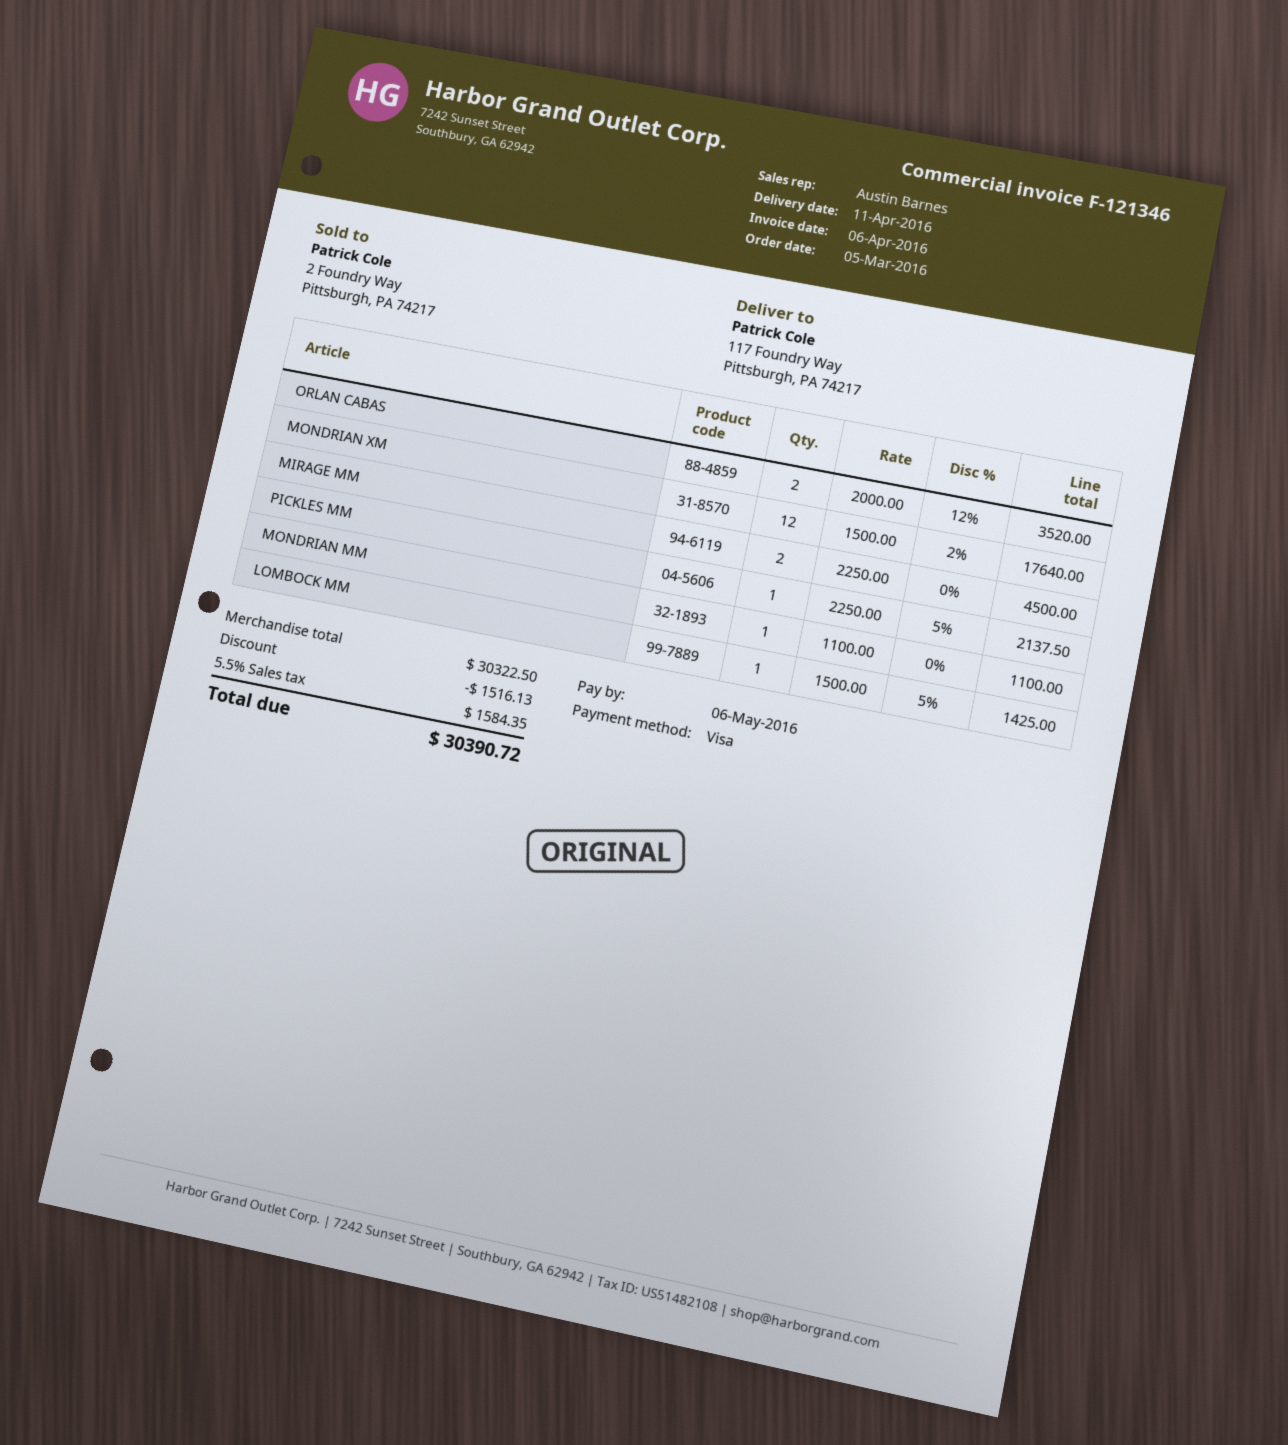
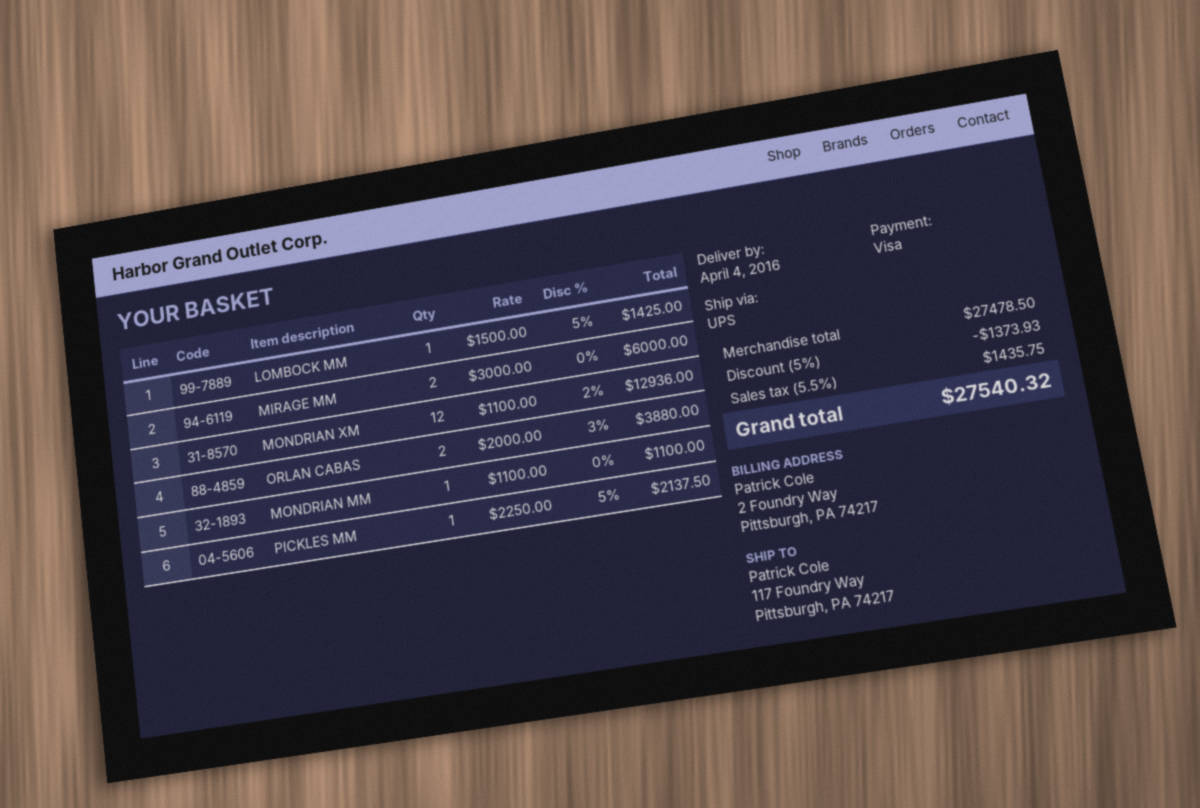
delivery date: 2016-04-11 -> 2016-04-04
ORLAN CABAS: 2 x 2000.00 - 12% = 3520.00 -> 2 x 2000.00 - 3% = 3880.00
MONDRIAN XM: 12 x 1500.00 - 2% = 17640.00 -> 12 x 1100.00 - 2% = 12936.00
MIRAGE MM: 2 x 2250.00 = 4500.00 -> 2 x 3000.00 = 6000.00
subtotal: 30322.50 -> 27478.50
discount: 1516.13 -> 1373.93
tax: 5.5% = 1584.35 -> 5.5% = 1435.75
total: 30390.72 -> 27540.32

